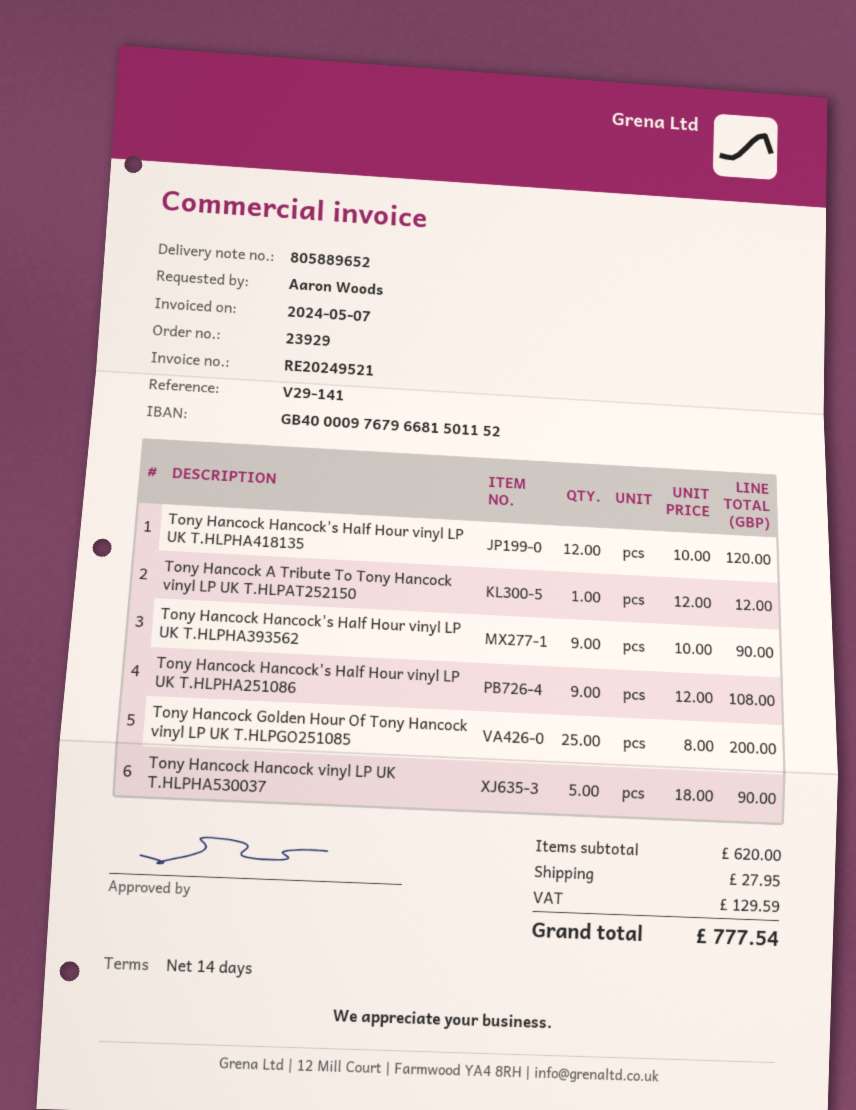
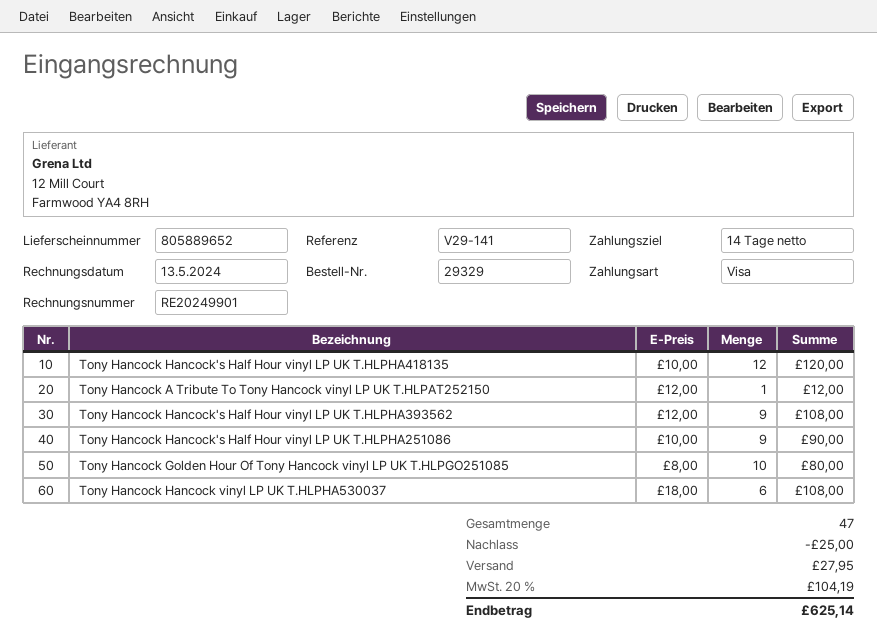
order number: 23929 -> 29329
invoice number: RE20249521 -> RE20249901
invoice date: 2024-05-07 -> 2024-05-13
Tony Hancock Hancock's Half Hour vinyl LP UK T.HLPHA393562: 9 x 10.00 = 90.00 -> 9 x 12.00 = 108.00
Tony Hancock Hancock's Half Hour vinyl LP UK T.HLPHA251086: 9 x 12.00 = 108.00 -> 9 x 10.00 = 90.00
Tony Hancock Golden Hour Of Tony Hancock vinyl LP UK T.HLPGO251085: 25 x 8.00 = 200.00 -> 10 x 8.00 = 80.00
Tony Hancock Hancock vinyl LP UK T.HLPHA530037: 5 x 18.00 = 90.00 -> 6 x 18.00 = 108.00
discount: none -> 25.00
tax: 129.59 -> 104.19
total: 777.54 -> 625.14

